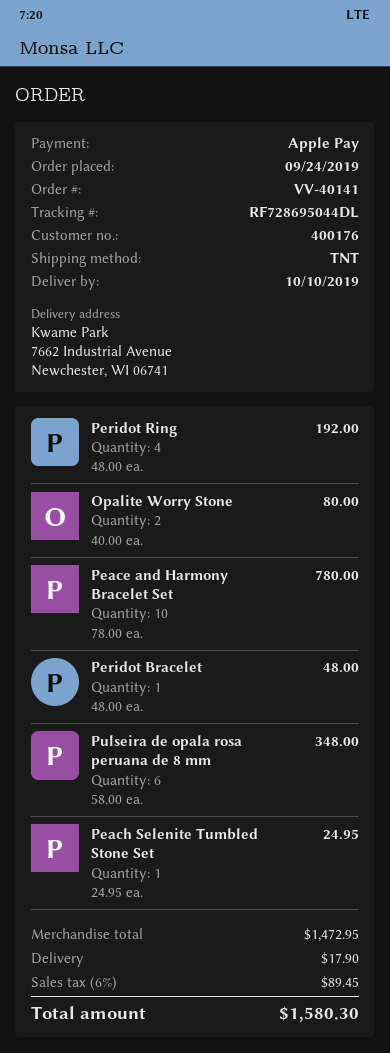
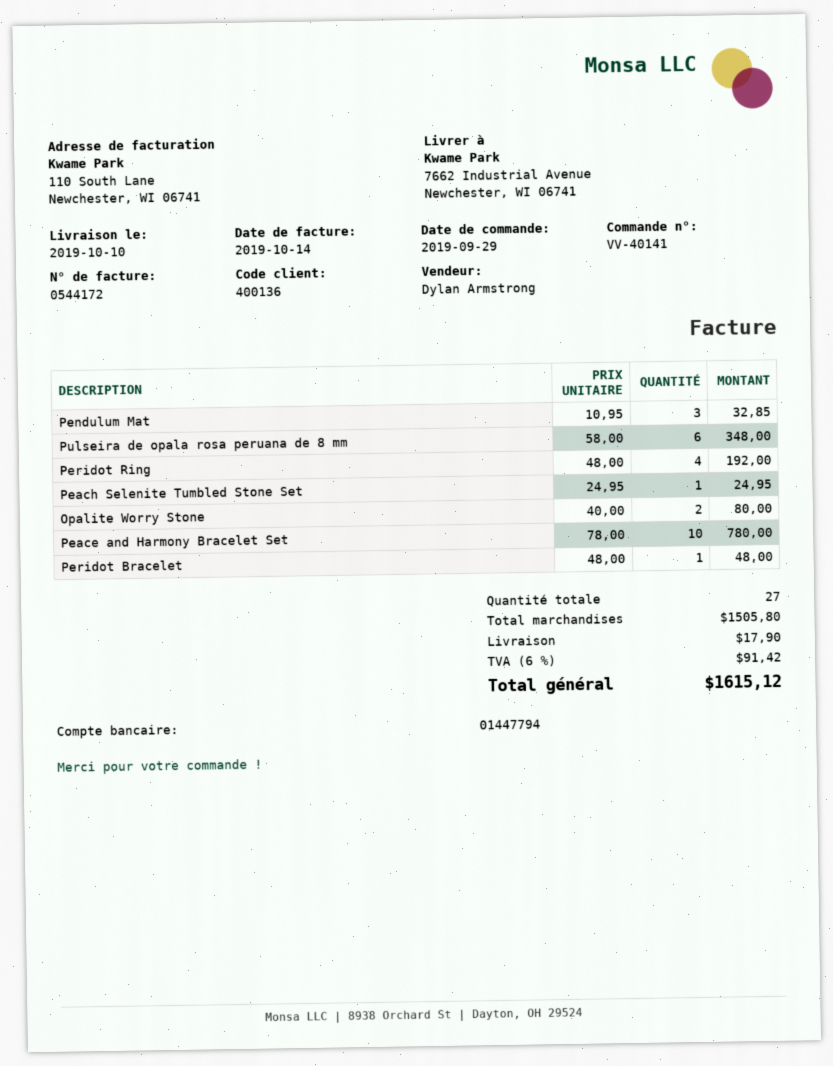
order date: 2019-09-24 -> 2019-09-29
customer number: 400176 -> 400136
Pendulum Mat: none -> 3 x 10.95 = 32.85
subtotal: 1472.95 -> 1505.80
tax: 6% = 89.45 -> 6% = 91.42
total: 1580.30 -> 1615.12

